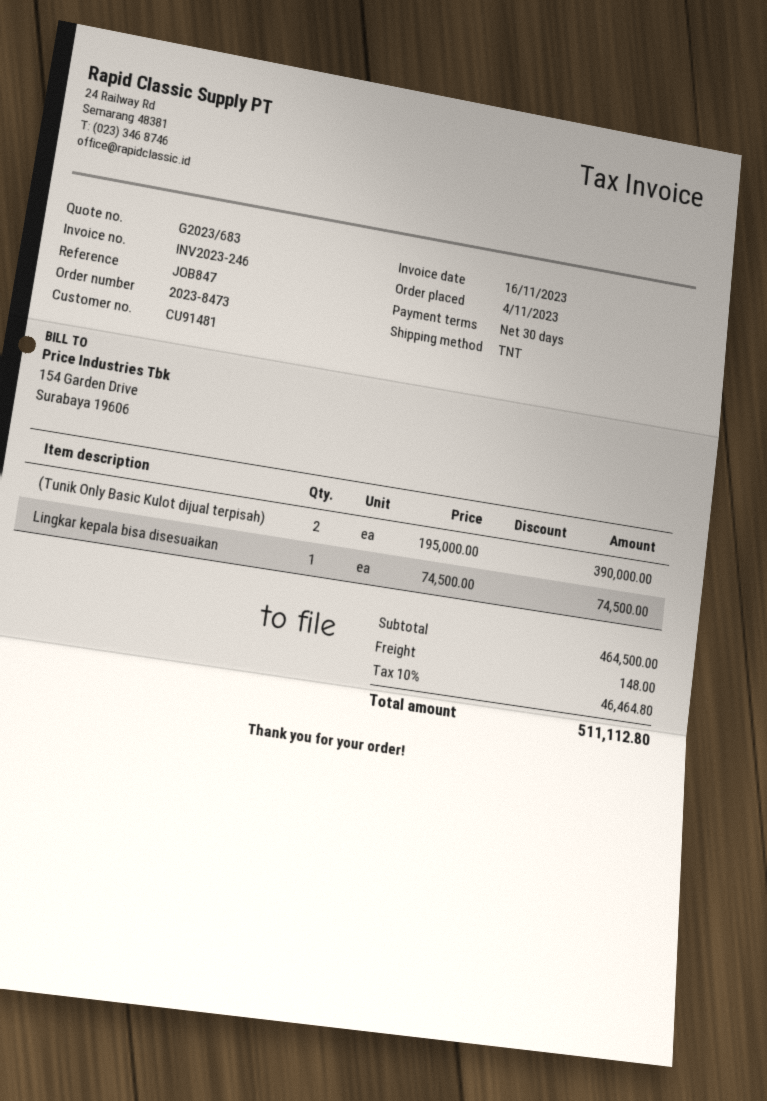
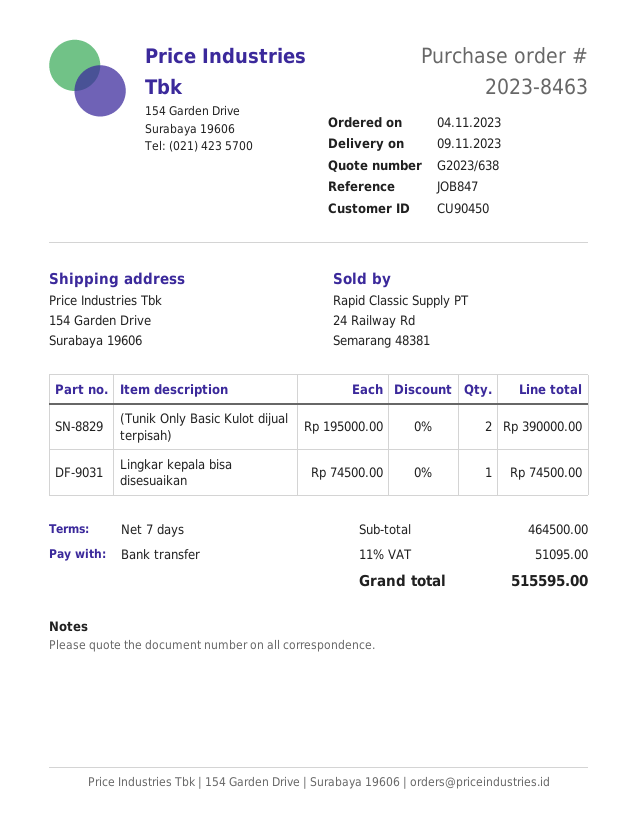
quote number: G2023/683 -> G2023/638
order number: 2023-8473 -> 2023-8463
payment terms: 30 days -> 7 days
customer number: CU91481 -> CU90450
shipping: 148.00 -> none
tax: 10% = 46464.80 -> 11% = 51095.00
total: 511112.80 -> 515595.00

